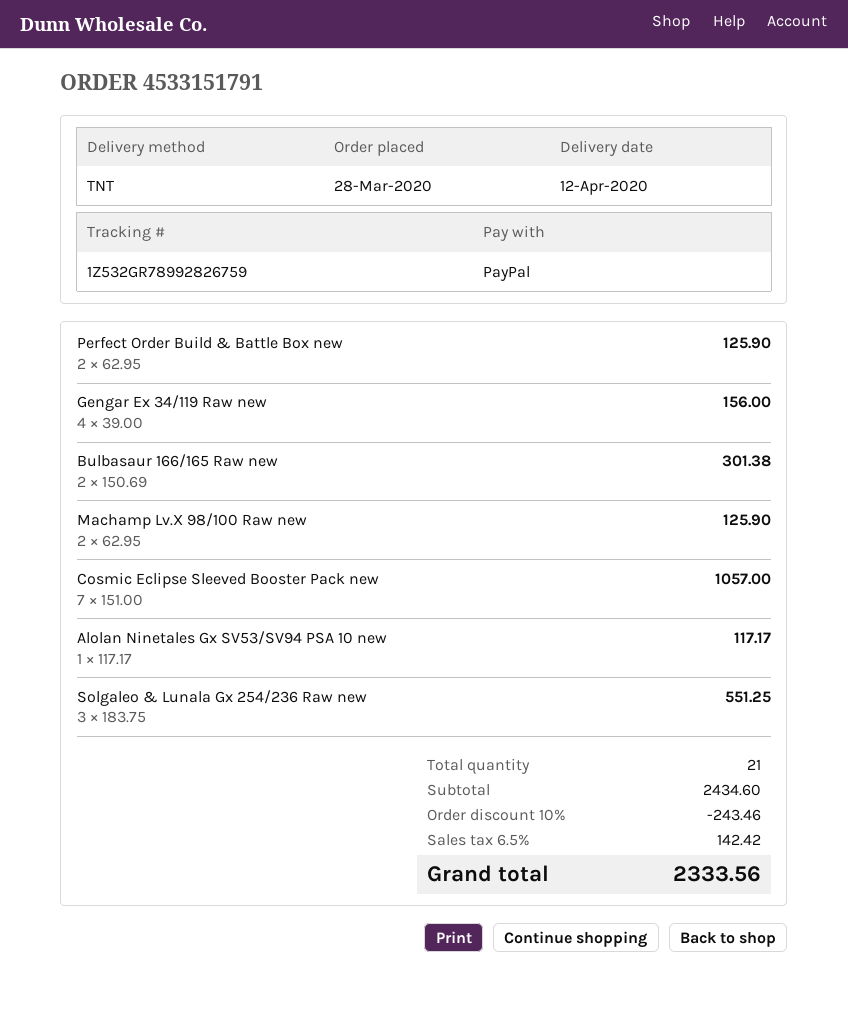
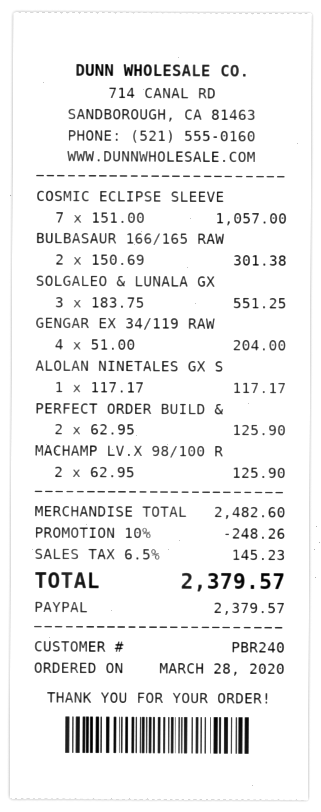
Gengar Ex 34/119 Raw new: 4 x 39.00 = 156.00 -> 4 x 51.00 = 204.00
subtotal: 2434.60 -> 2482.60
discount: 10% = 243.46 -> 10% = 248.26
tax: 6.5% = 142.42 -> 6.5% = 145.23
total: 2333.56 -> 2379.57

